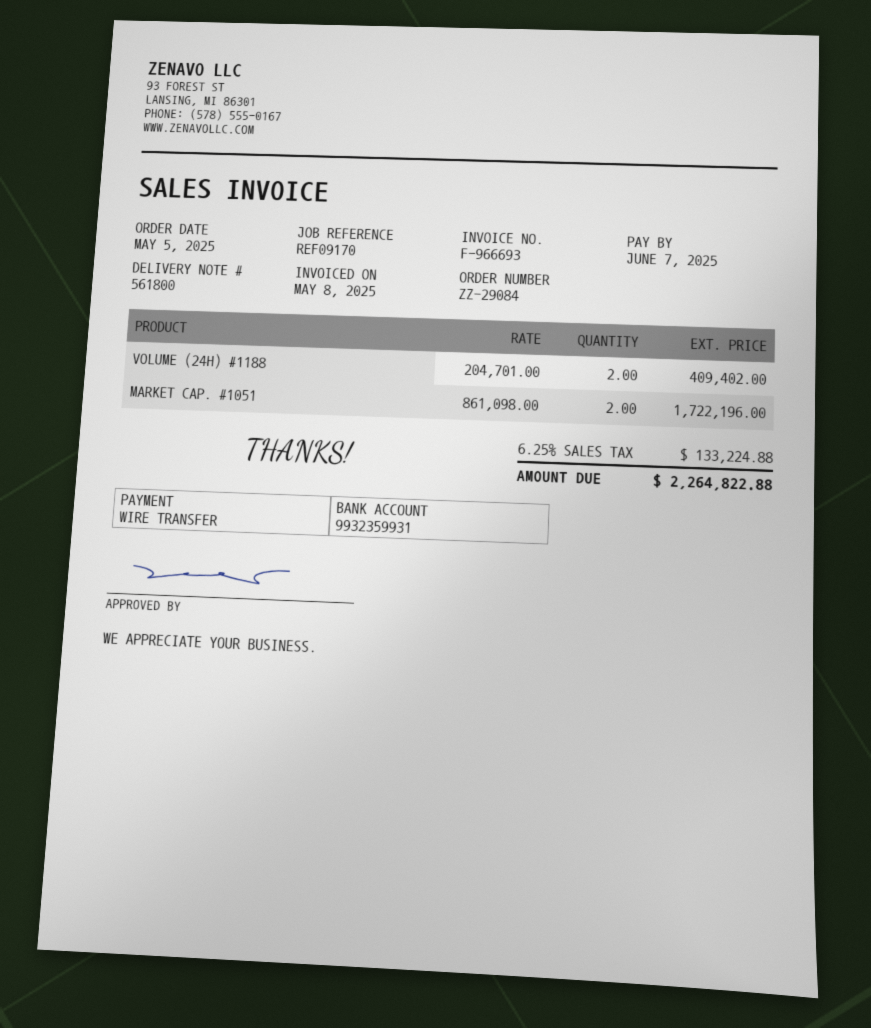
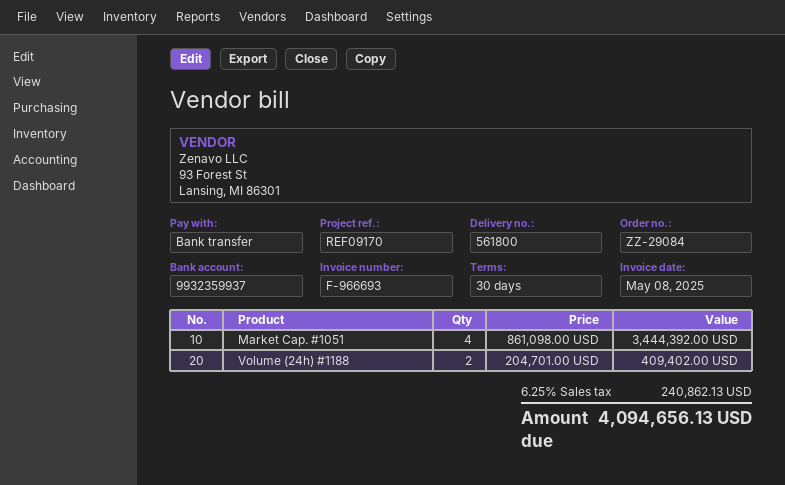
bank account: 9932359931 -> 9932359937
MARKET CAP. #1051: 2 x 861098.00 = 1722196.00 -> 4 x 861098.00 = 3444392.00
tax: 6.25% = 133224.88 -> 6.25% = 240862.13
total: 2264822.88 -> 4094656.13

